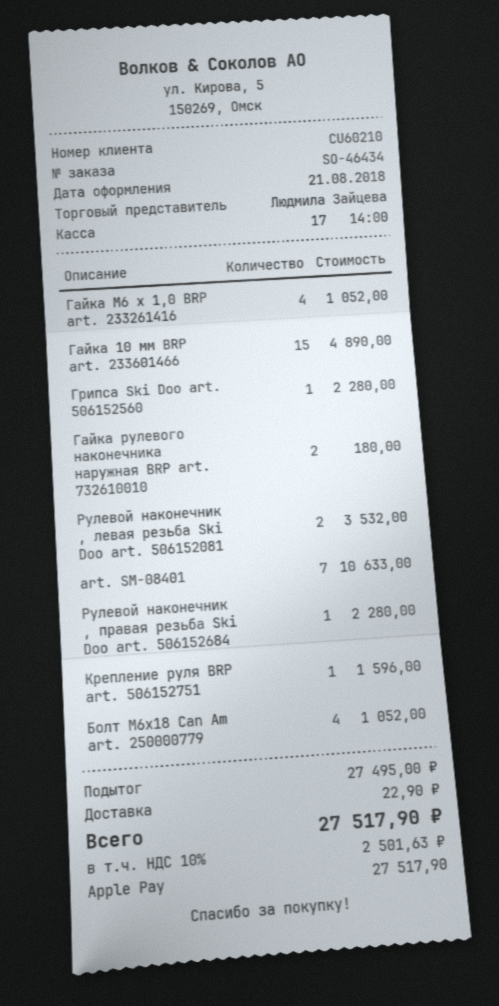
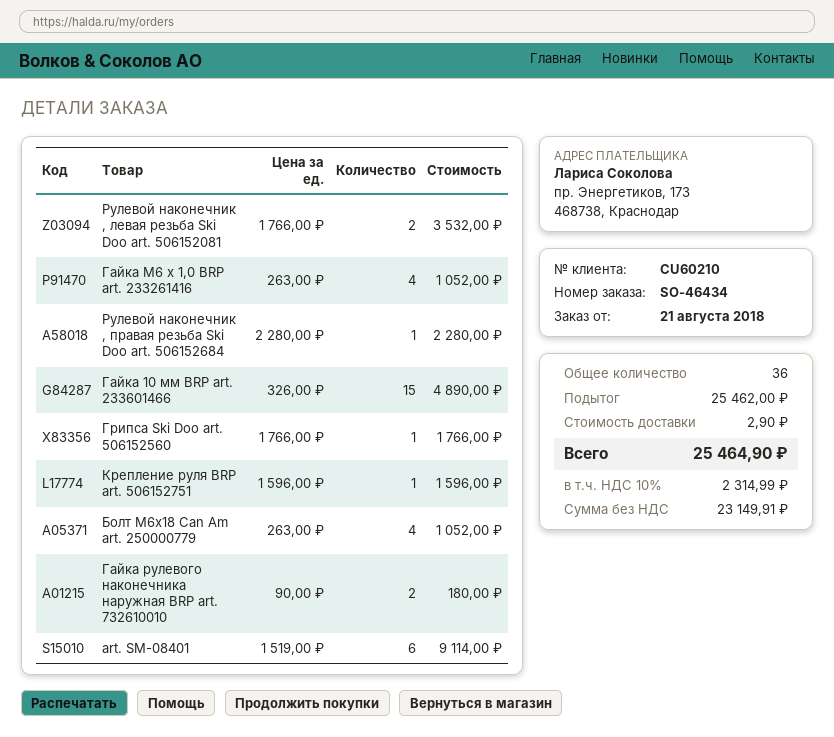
Грипса Ski Doo art. 506152560: 1 for 2280.00 -> 1 for 1766.00
art. SM-08401: 7 for 10633.00 -> 6 for 9114.00
subtotal: 27495.00 -> 25462.00
shipping: 22.90 -> 2.90
tax: 10% = 2501.63 -> 10% = 2314.99
total: 27517.90 -> 25464.90

